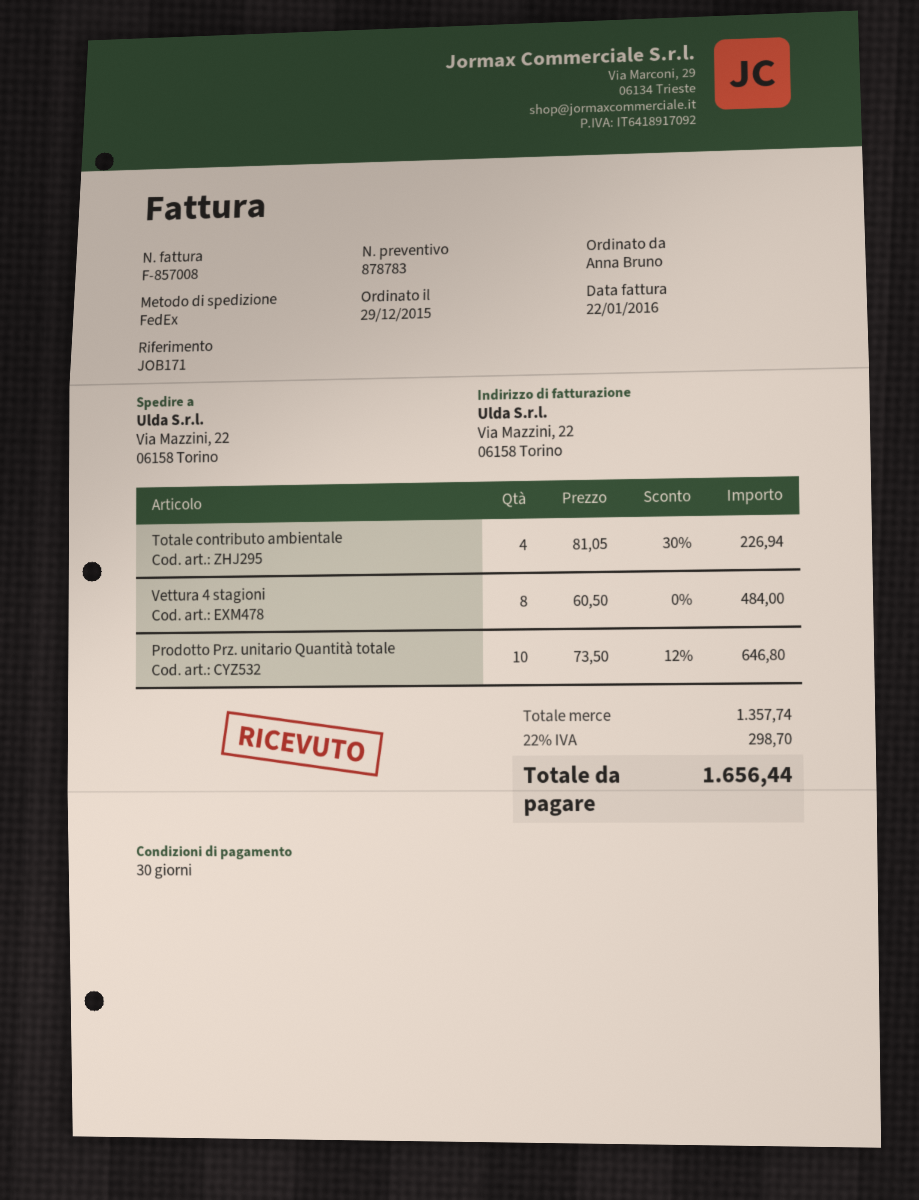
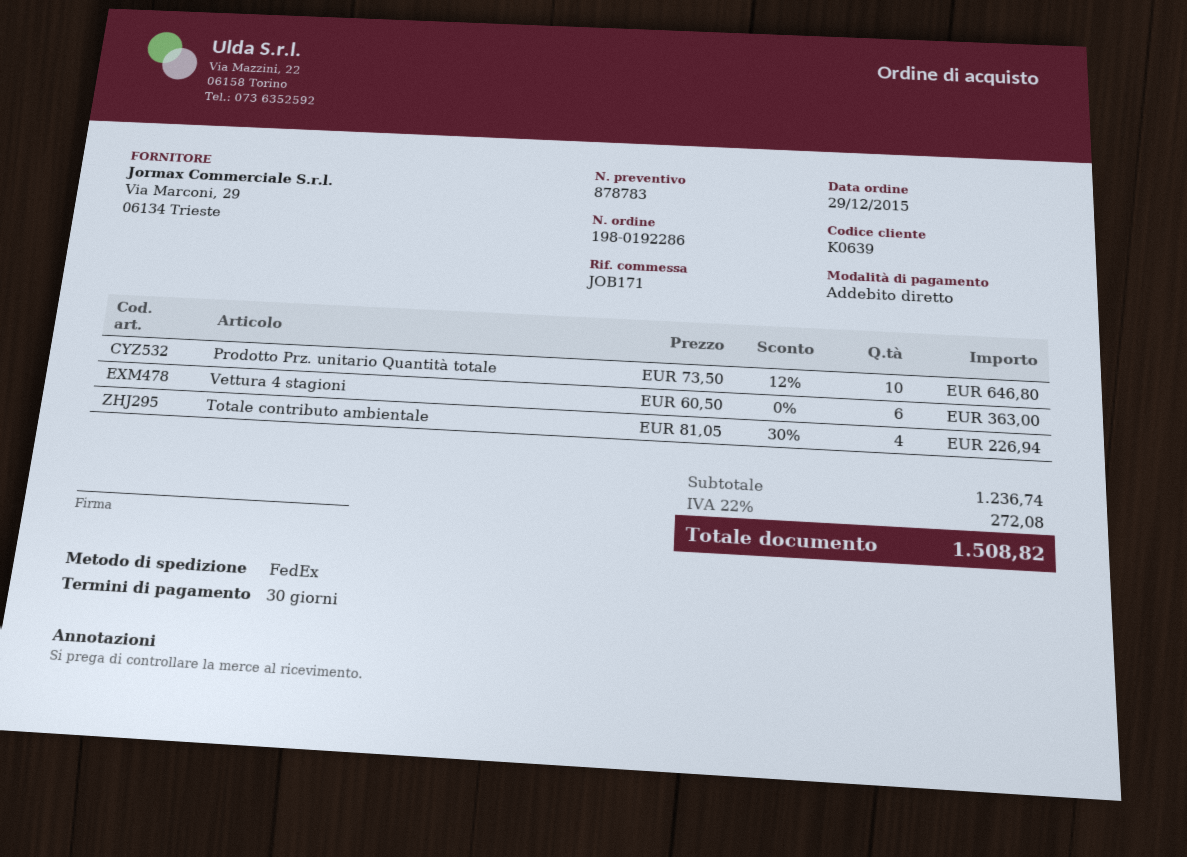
Vettura 4 stagioni: 8 x 60.50 = 484.00 -> 6 x 60.50 = 363.00
subtotal: 1357.74 -> 1236.74
tax: 22% = 298.70 -> 22% = 272.08
total: 1656.44 -> 1508.82

